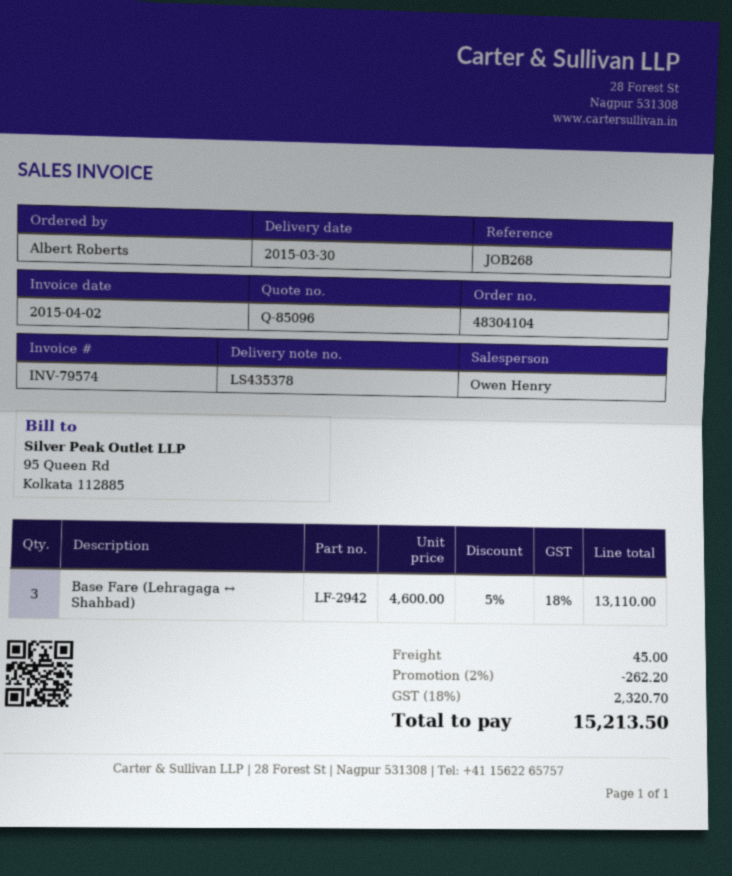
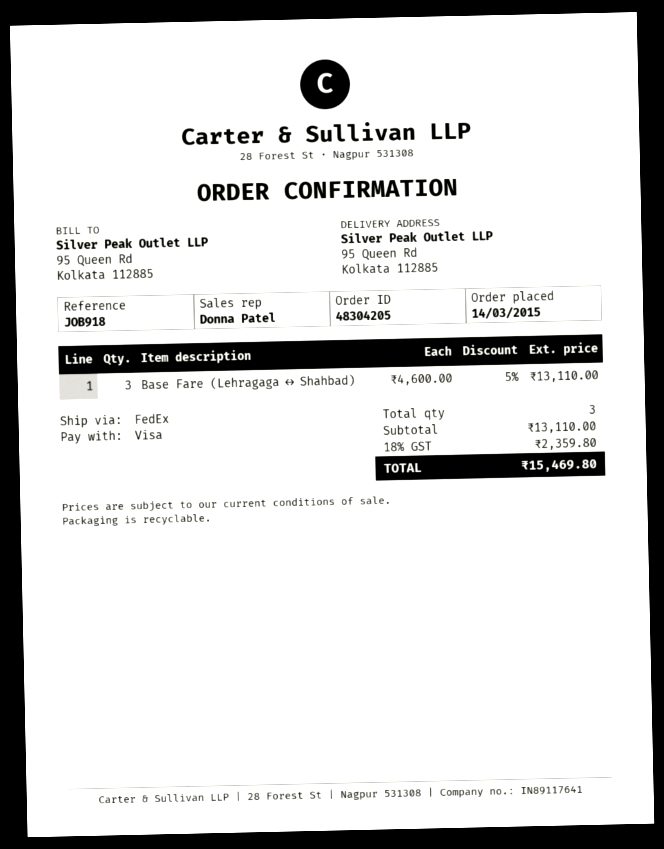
order number: 48304104 -> 48304205
reference: JOB268 -> JOB918
sales rep: Owen Henry -> Donna Patel
discount: 2% = 262.20 -> none
shipping: 45.00 -> none
tax: 18% = 2320.70 -> 18% = 2359.80
total: 15213.50 -> 15469.80

